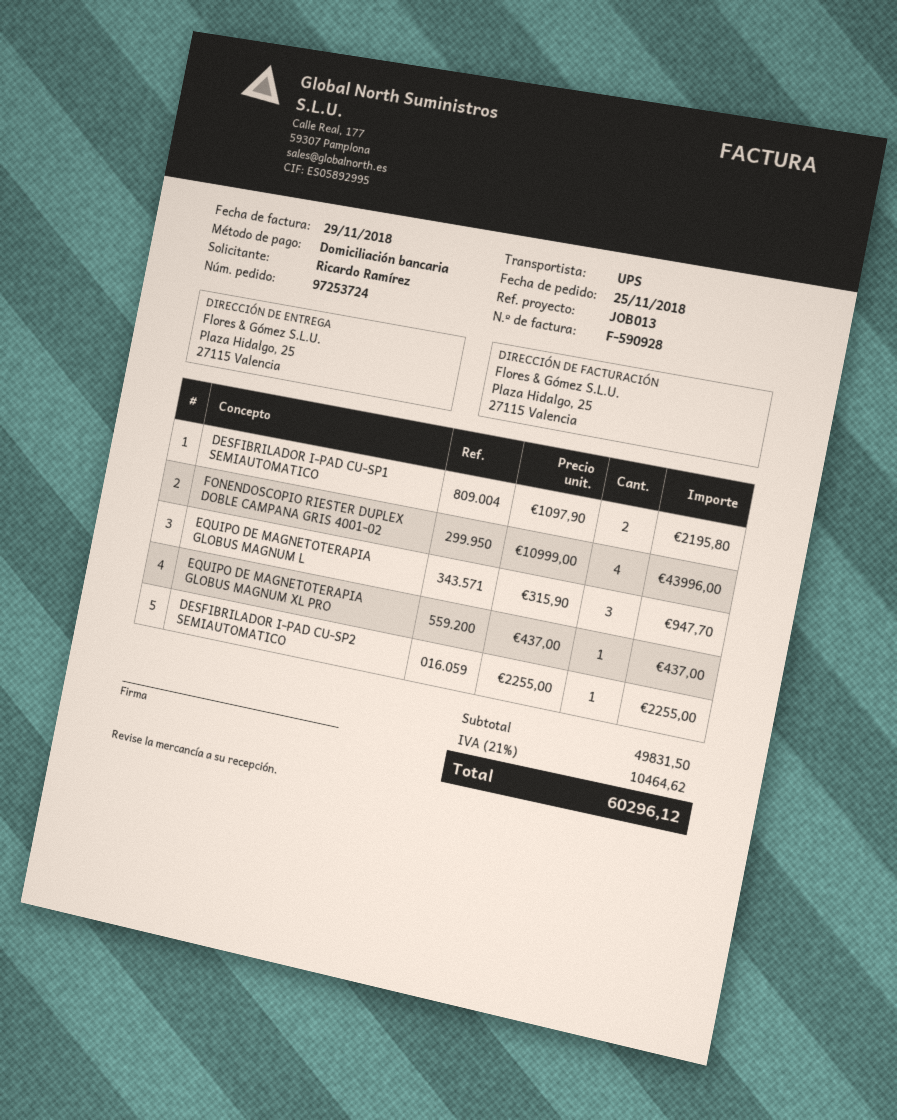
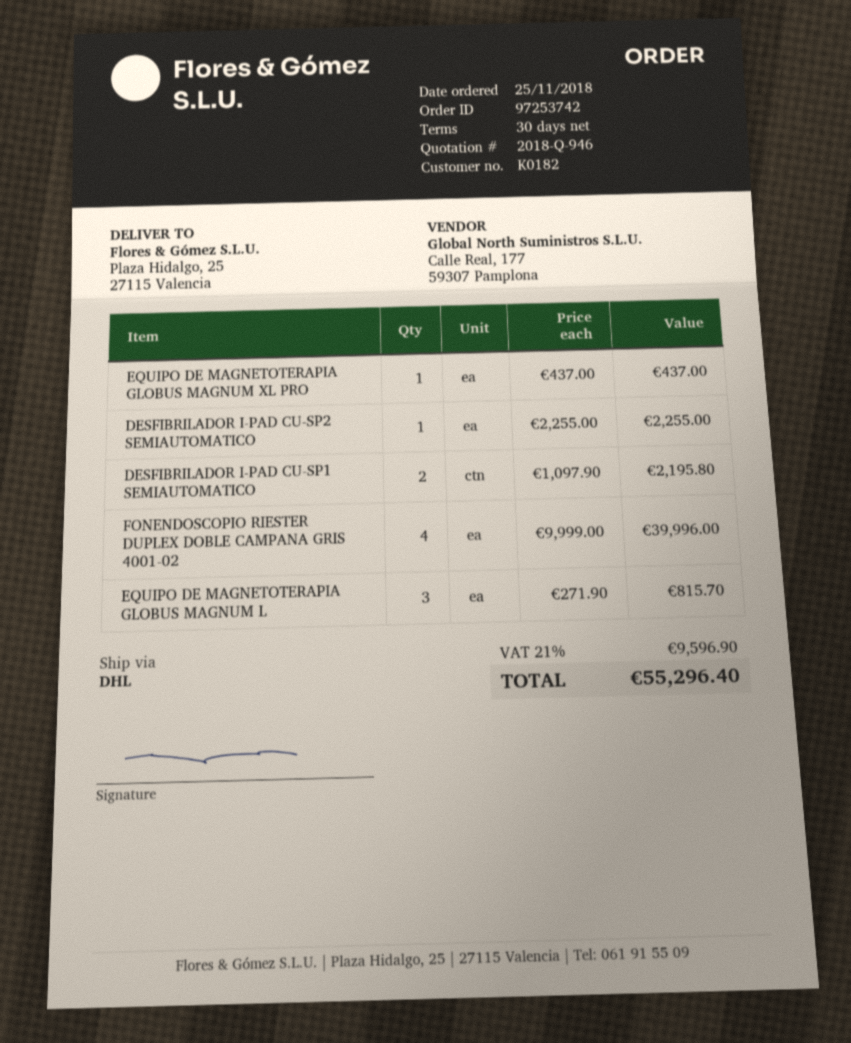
order number: 97253724 -> 97253742
shipping method: UPS -> DHL
FONENDOSCOPIO RIESTER DUPLEX DOBLE CAMPANA GRIS 4001-02: 4 x 10999.00 = 43996.00 -> 4 x 9999.00 = 39996.00
EQUIPO DE MAGNETOTERAPIA GLOBUS MAGNUM L: 3 x 315.90 = 947.70 -> 3 x 271.90 = 815.70
tax: 21% = 10464.62 -> 21% = 9596.90
total: 60296.12 -> 55296.40

